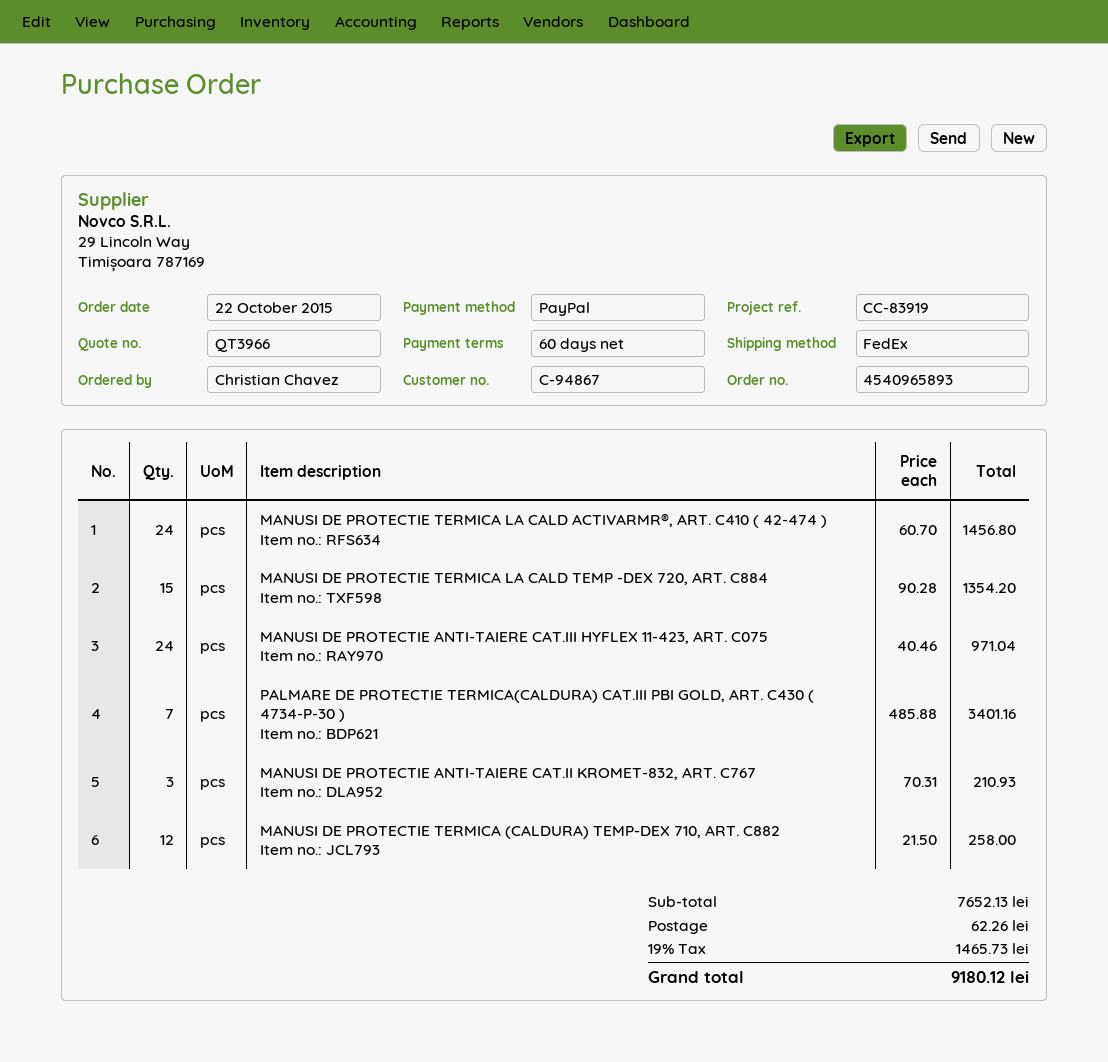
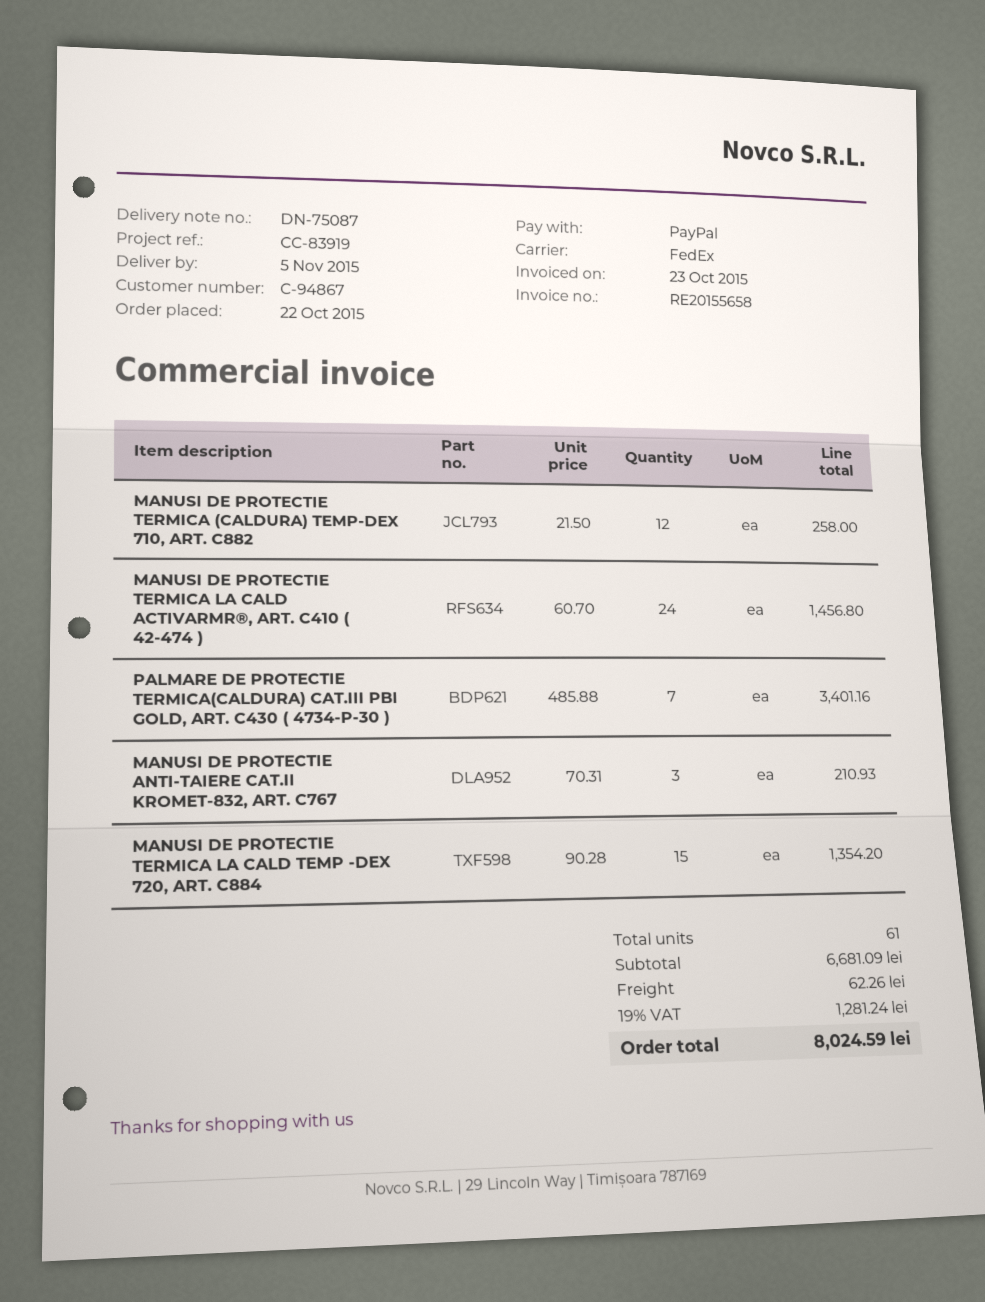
MANUSI DE PROTECTIE ANTI-TAIERE CAT.III HYFLEX 11-423, ART. C075: 24 x 40.46 = 971.04 -> none
subtotal: 7652.13 -> 6681.09
tax: 19% = 1465.73 -> 19% = 1281.24
total: 9180.12 -> 8024.59

